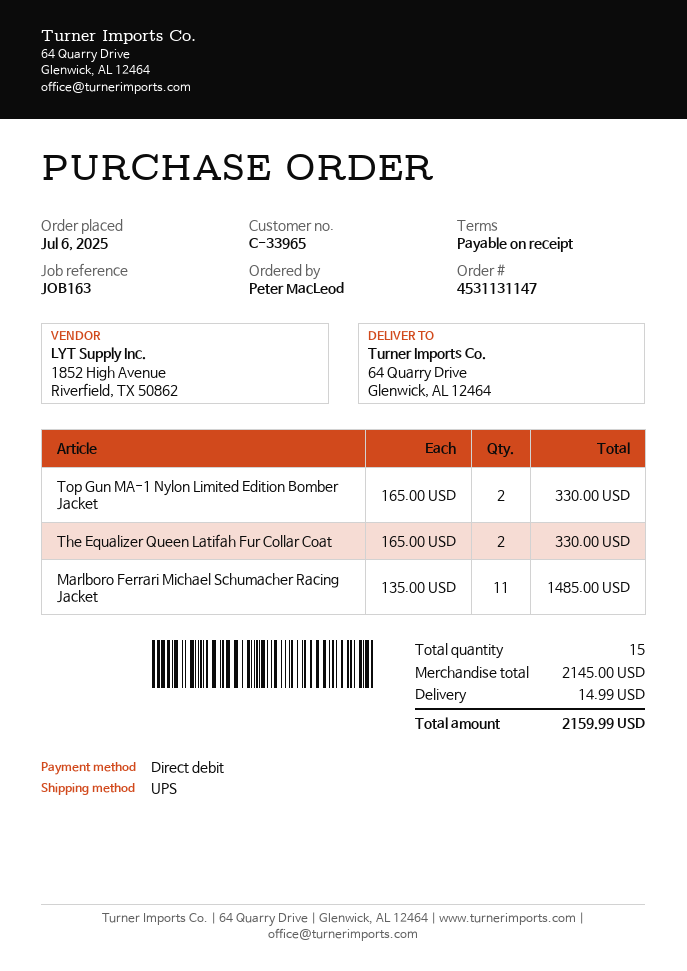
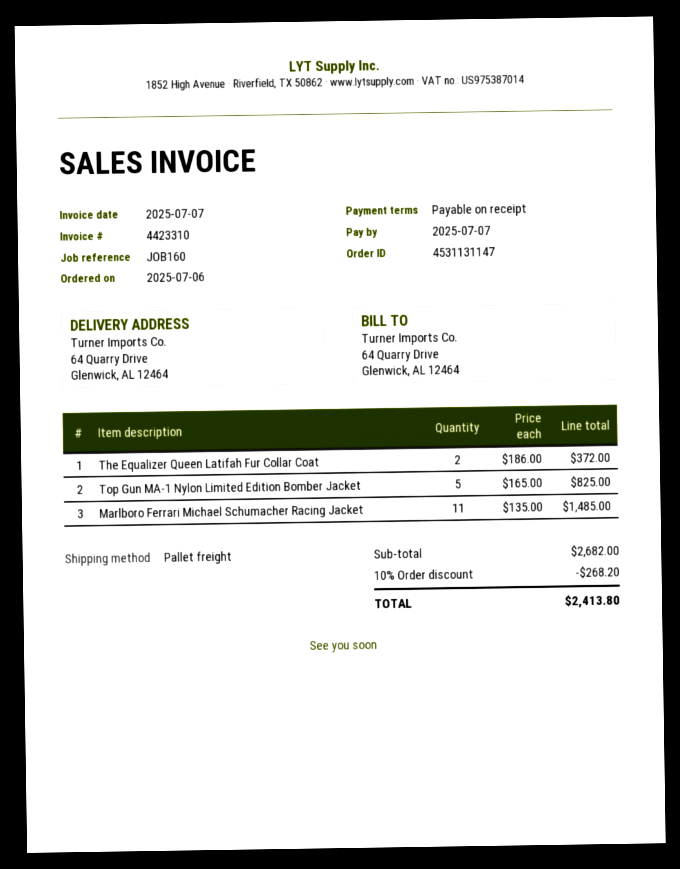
reference: JOB163 -> JOB160
shipping method: UPS -> pallet freight
Top Gun MA-1 Nylon Limited Edition Bomber Jacket: 2 x 165.00 = 330.00 -> 5 x 165.00 = 825.00
The Equalizer Queen Latifah Fur Collar Coat: 2 x 165.00 = 330.00 -> 2 x 186.00 = 372.00
subtotal: 2145.00 -> 2682.00
discount: none -> 10% = 268.20
shipping: 14.99 -> none
total: 2159.99 -> 2413.80

